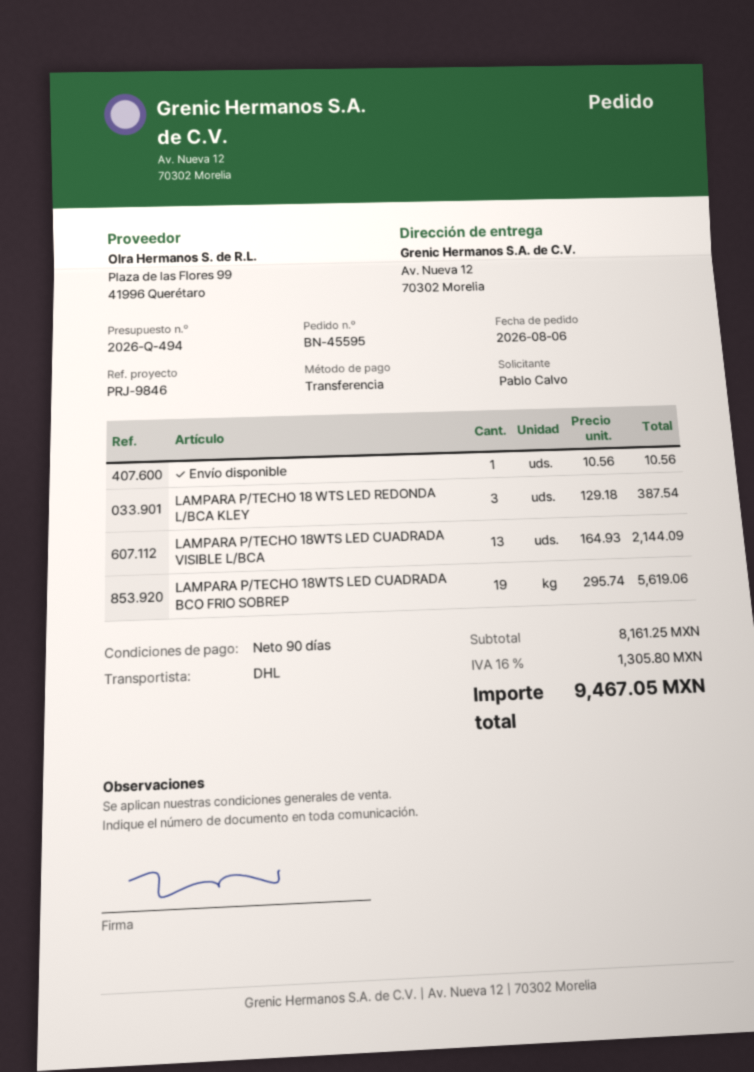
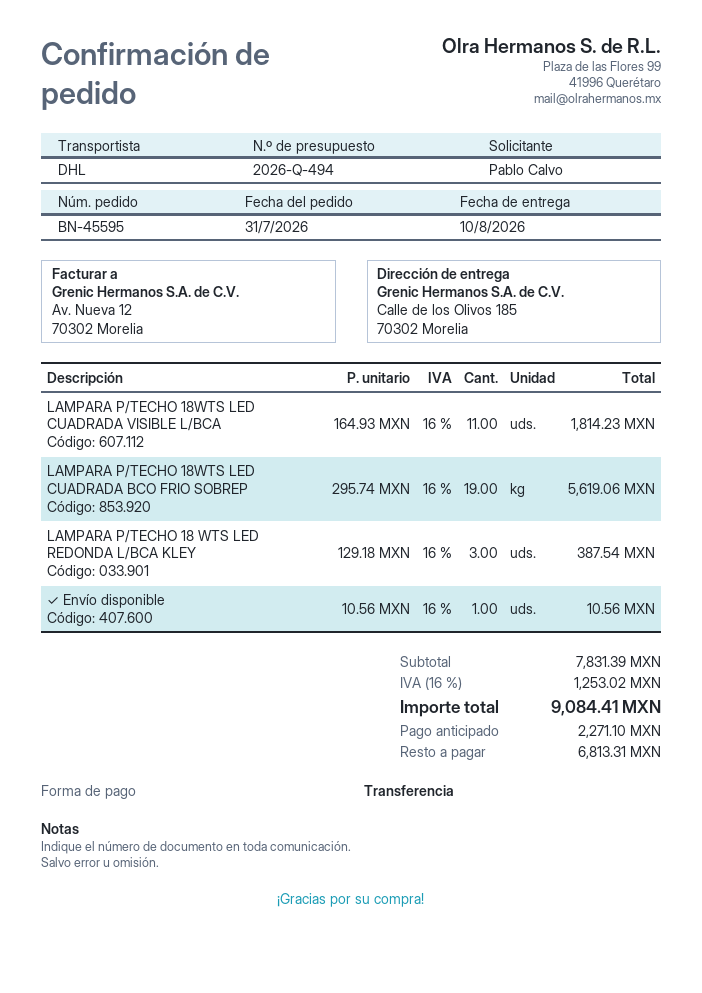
order date: 2026-08-06 -> 2026-07-31
ship to: Av. Nueva 12, 70302 Morelia -> Calle de los Olivos 185, 70302 Morelia
LAMPARA P/TECHO 18WTS LED CUADRADA VISIBLE L/BCA: 13 x 164.93 = 2144.09 -> 11 x 164.93 = 1814.23
subtotal: 8161.25 -> 7831.39
tax: 16% = 1305.80 -> 16% = 1253.02
total: 9467.05 -> 9084.41

